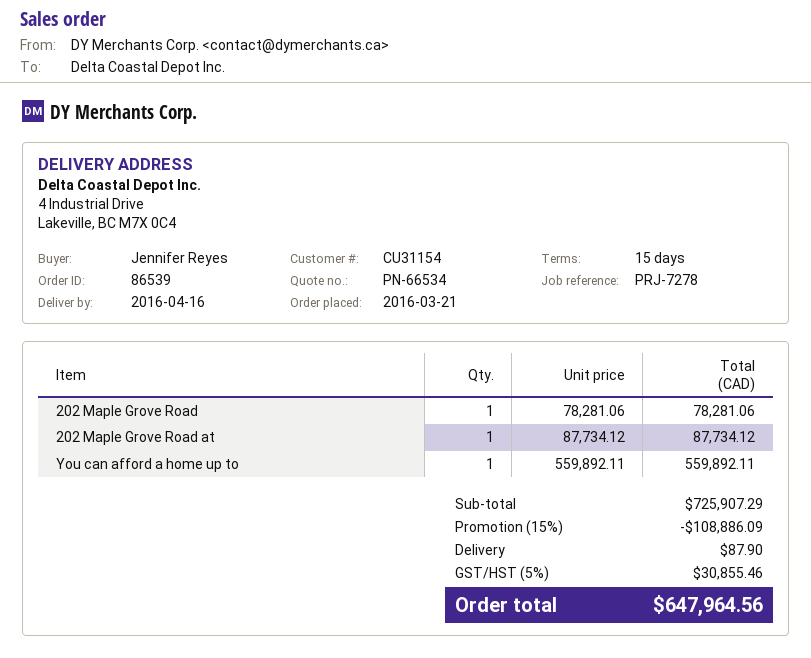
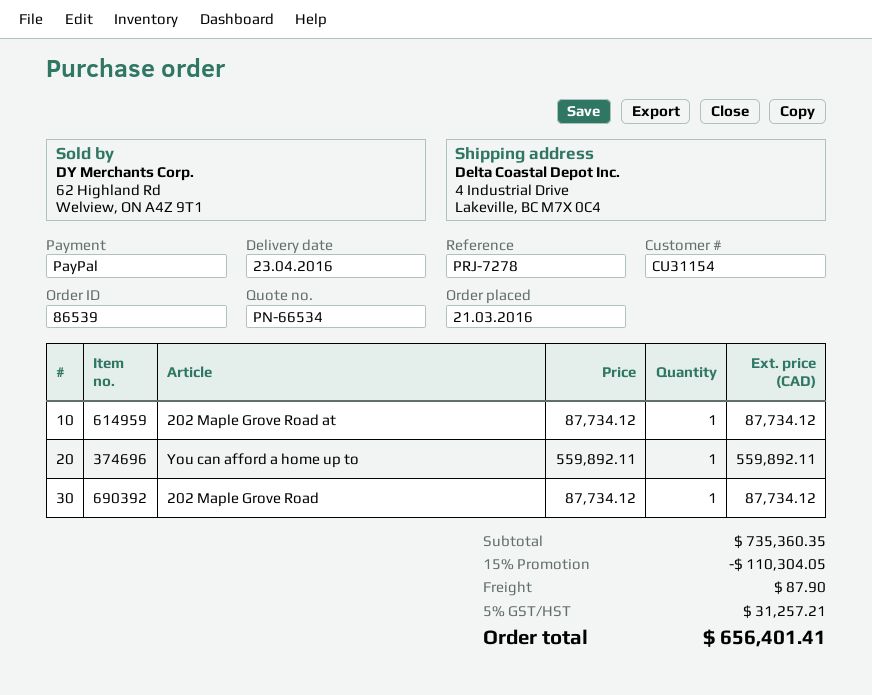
delivery date: 2016-04-16 -> 2016-04-23
202 Maple Grove Road: 1 x 78281.06 = 78281.06 -> 1 x 87734.12 = 87734.12
subtotal: 725907.29 -> 735360.35
discount: 15% = 108886.09 -> 15% = 110304.05
tax: 5% = 30855.46 -> 5% = 31257.21
total: 647964.56 -> 656401.41

